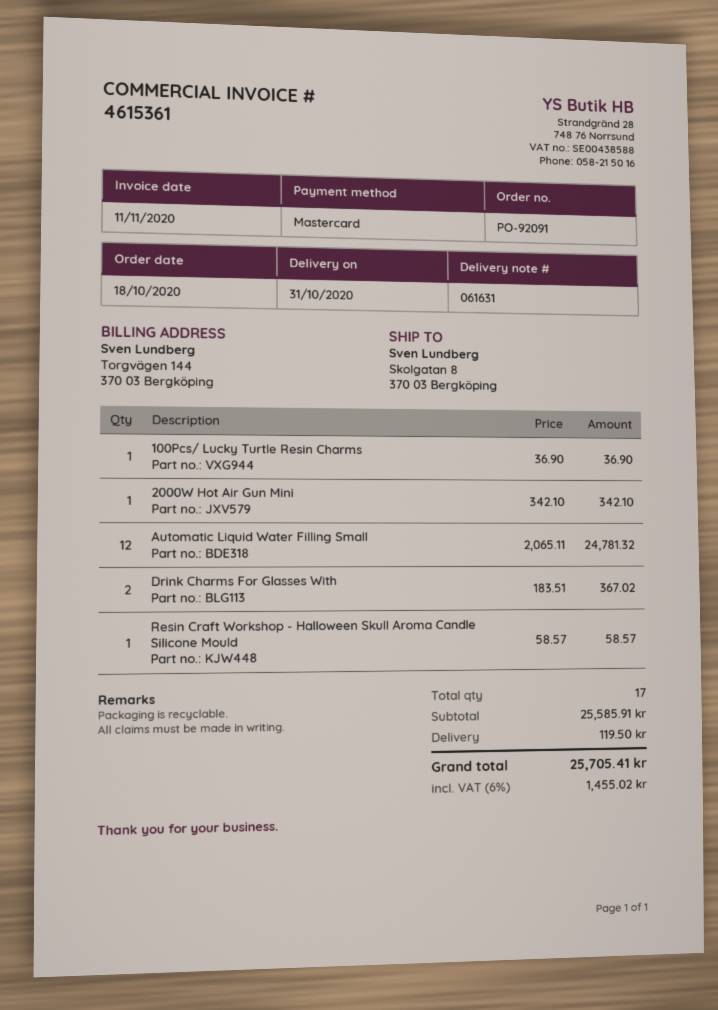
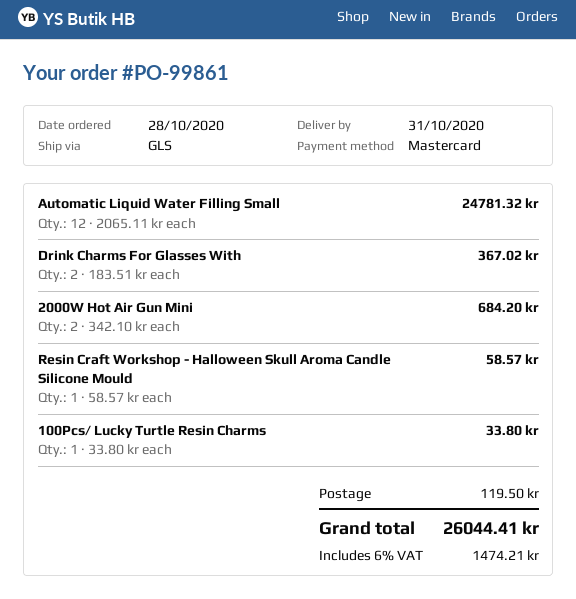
order number: PO-92091 -> PO-99861
order date: 2020-10-18 -> 2020-10-28
100Pcs/ Lucky Turtle Resin Charms: 1 x 36.90 = 36.90 -> 1 x 33.80 = 33.80
2000W Hot Air Gun Mini: 1 x 342.10 = 342.10 -> 2 x 342.10 = 684.20
tax: 6% = 1455.02 -> 6% = 1474.21
total: 25705.41 -> 26044.41

